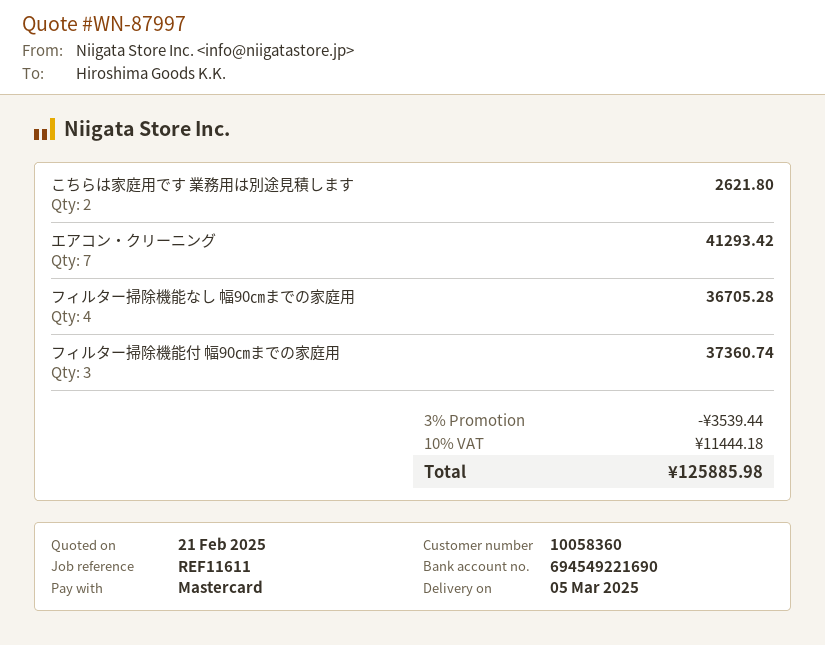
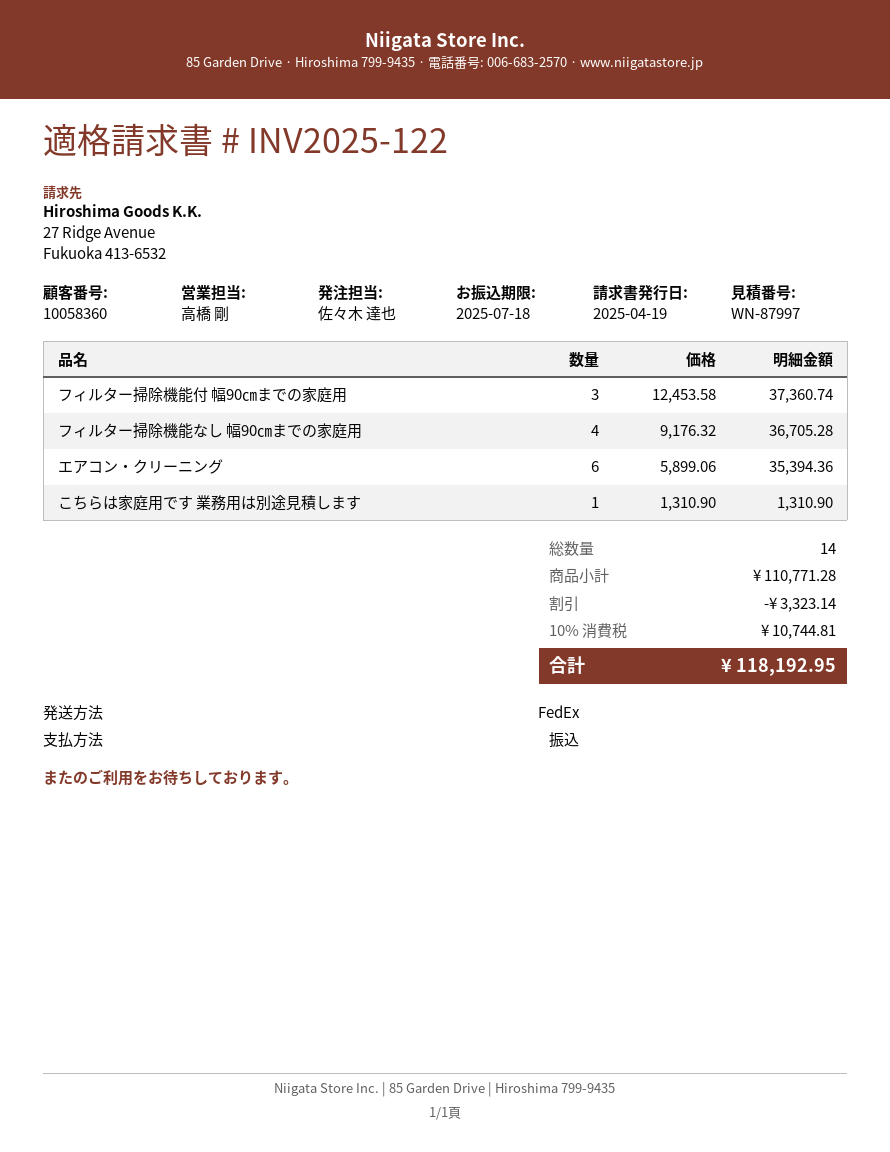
payment method: Mastercard -> bank transfer
こちらは家庭用です 業務用は別途見積します: 2 for 2621.80 -> 1 for 1310.90
エアコン・クリーニング: 7 for 41293.42 -> 6 for 35394.36
discount: 3539.44 -> 3323.14
tax: 10% = 11444.18 -> 10% = 10744.81
total: 125885.98 -> 118192.95

